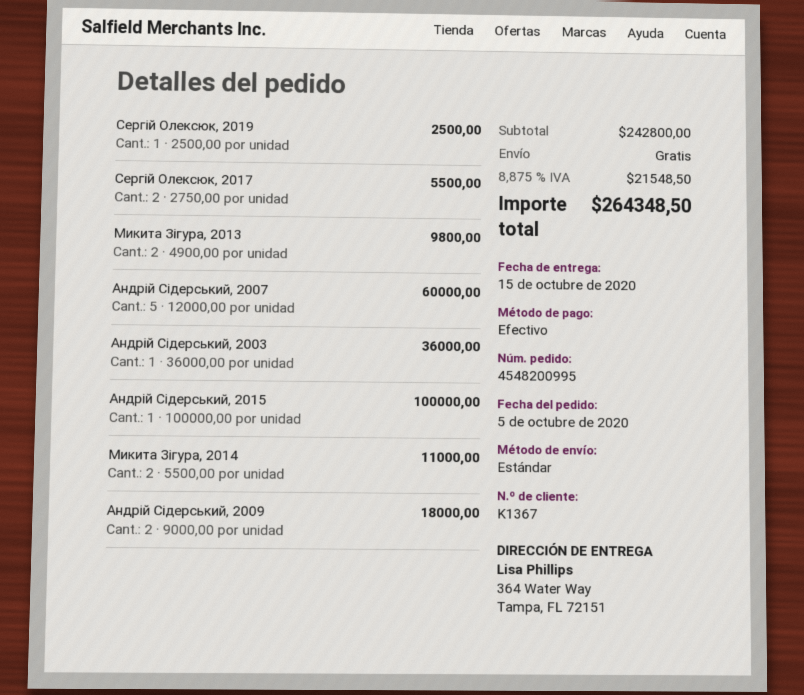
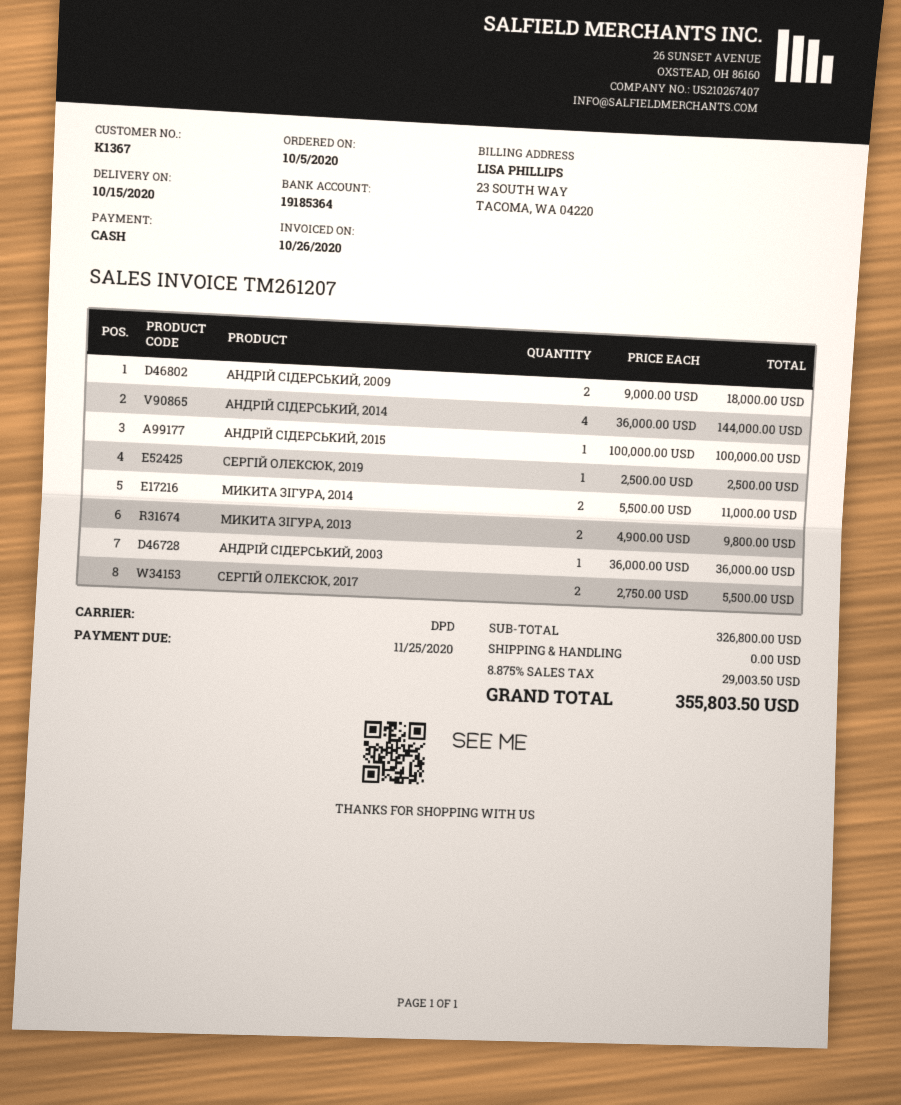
shipping method: standard -> DPD
Андрій Сідерський, 2007: 5 x 12000.00 = 60000.00 -> none
АНДРІЙ СІДЕРСЬКИЙ, 2014: none -> 4 x 36000.00 = 144000.00
subtotal: 242800.00 -> 326800.00
tax: 8.875% = 21548.50 -> 8.875% = 29003.50
total: 264348.50 -> 355803.50

